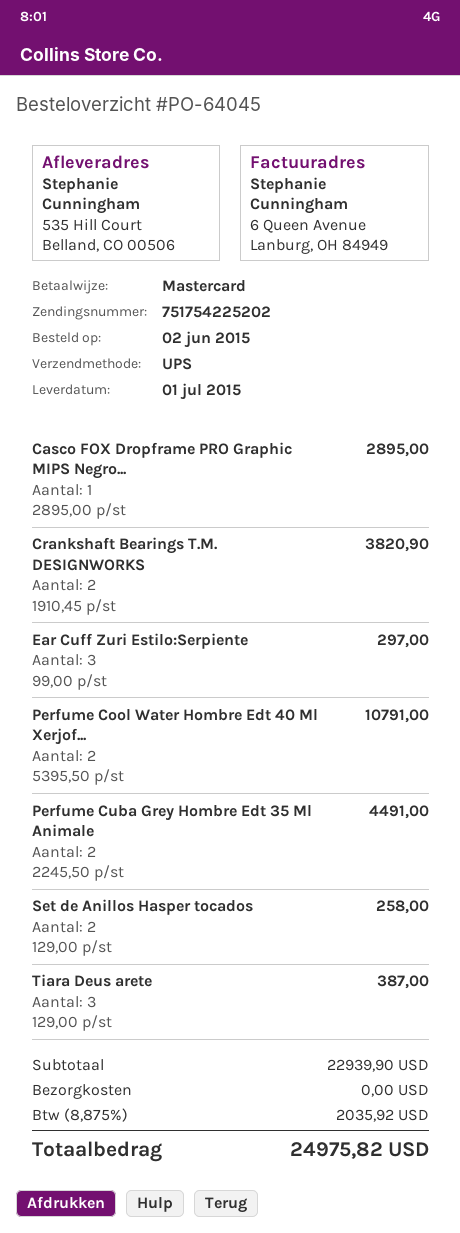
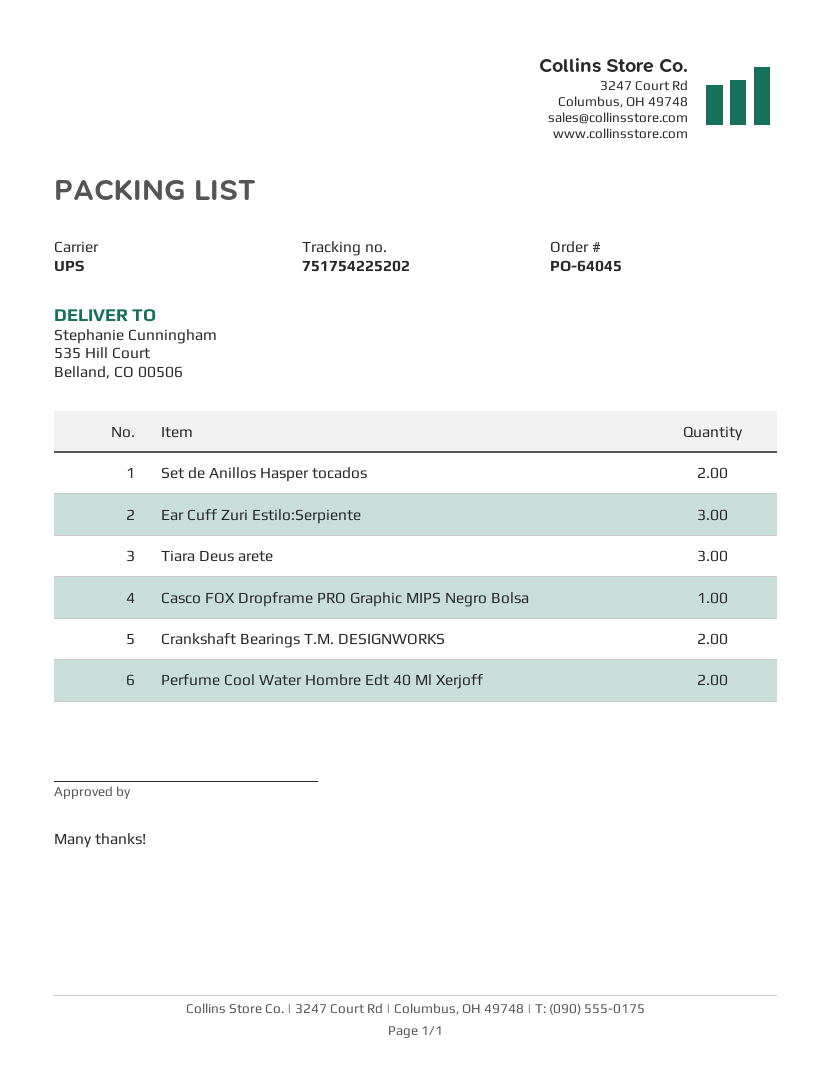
Perfume Cuba Grey Hombre Edt 35 Ml Animale: 2 -> none

